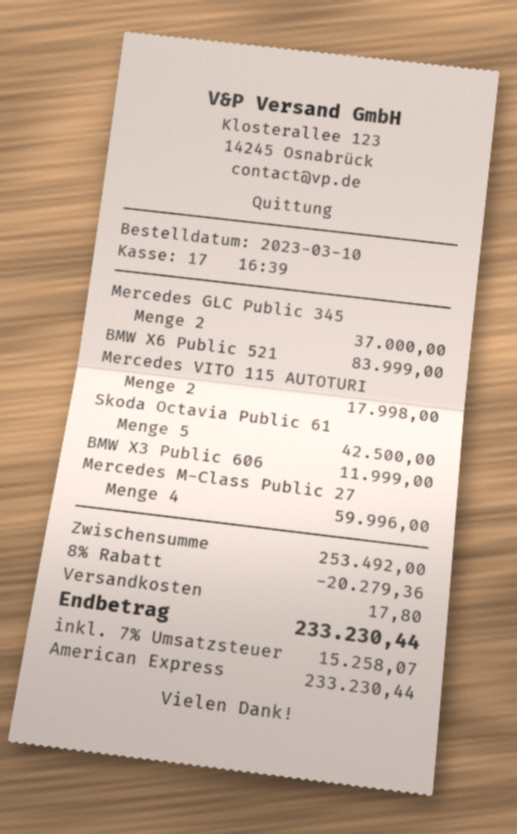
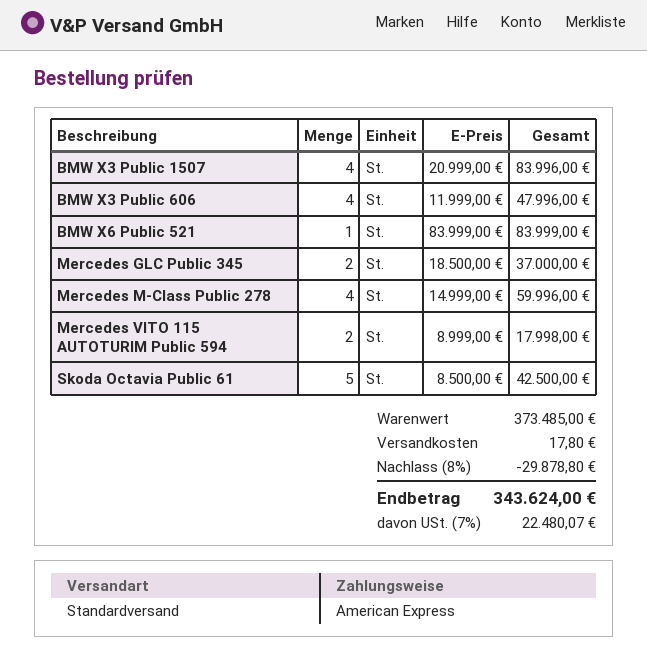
BMW X3 Public 606: 1 for 11999.00 -> 4 for 47996.00
BMW X3 Public 1507: none -> 4 for 83996.00
subtotal: 253492.00 -> 373485.00
discount: 8% = 20279.36 -> 8% = 29878.80
tax: 7% = 15258.07 -> 7% = 22480.07
total: 233230.44 -> 343624.00

